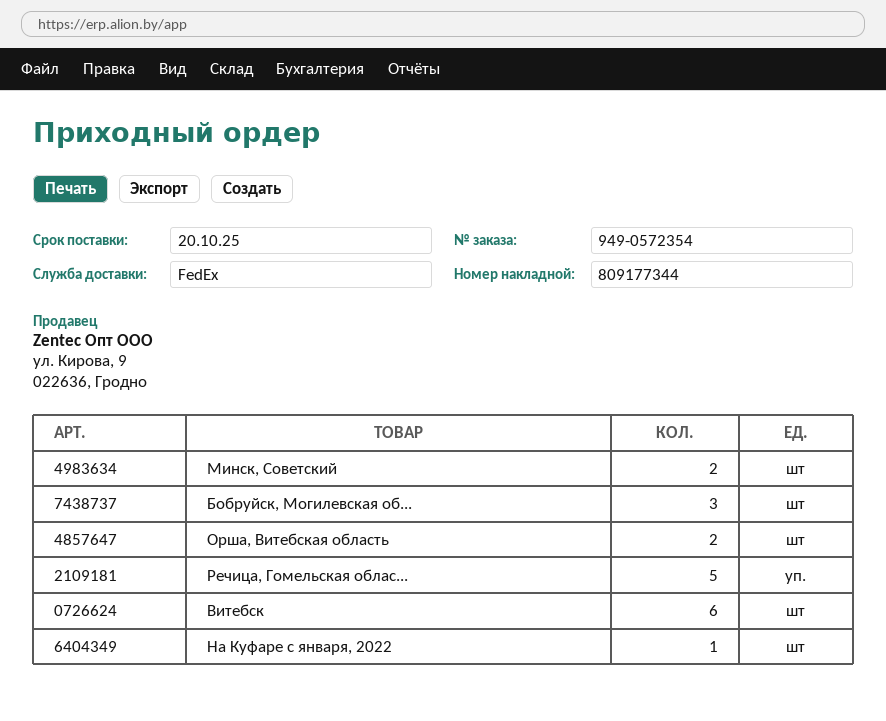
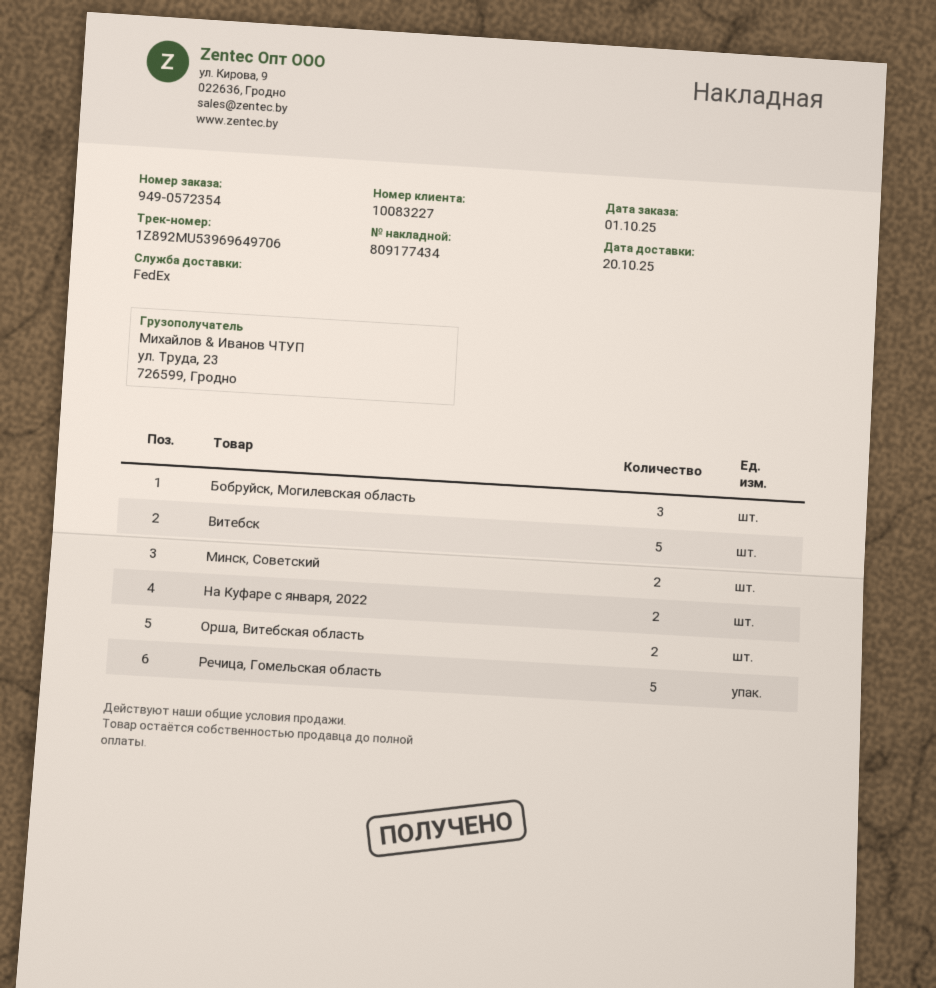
delivery note number: 809177344 -> 809177434
Витебск: 6 -> 5
На Куфаре с января, 2022: 1 -> 2

